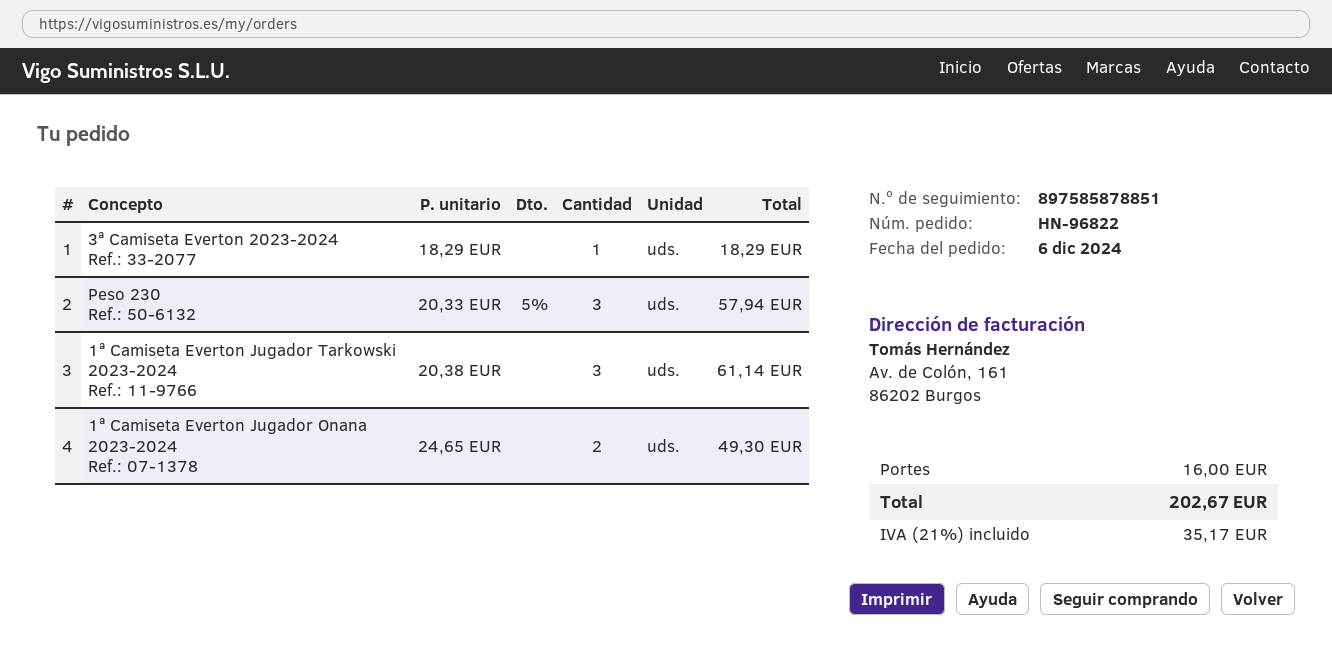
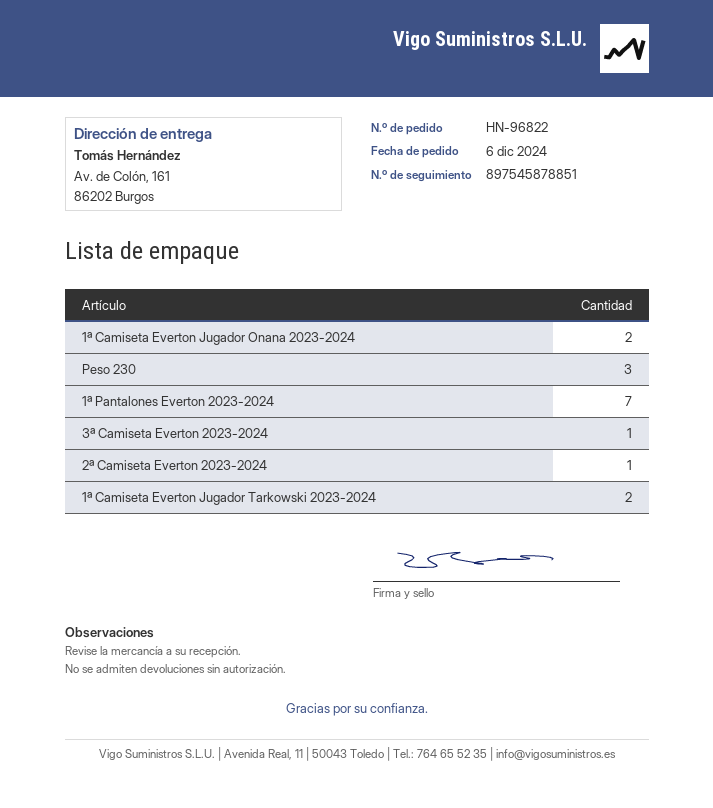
tracking number: 897585878851 -> 897545878851
1ª Camiseta Everton Jugador Tarkowski 2023-2024: 3 -> 2
1ª Pantalones Everton 2023-2024: none -> 7
2ª Camiseta Everton 2023-2024: none -> 1

